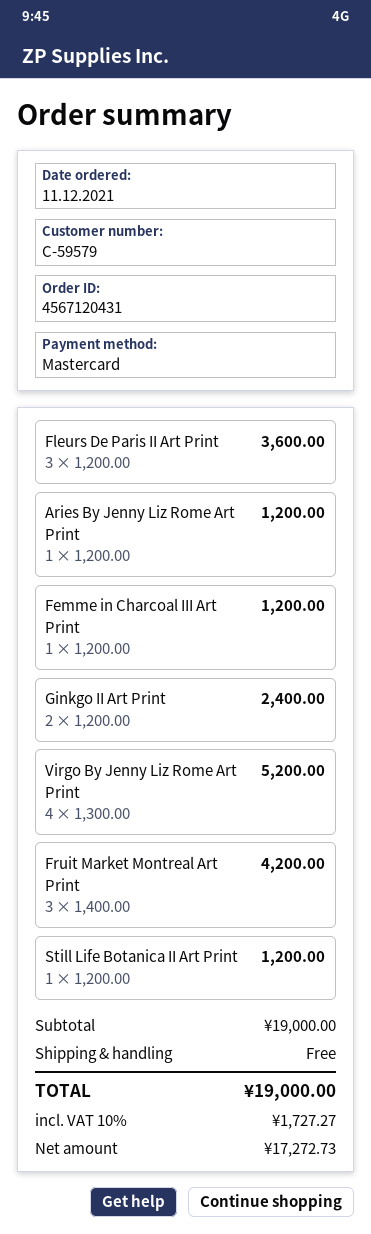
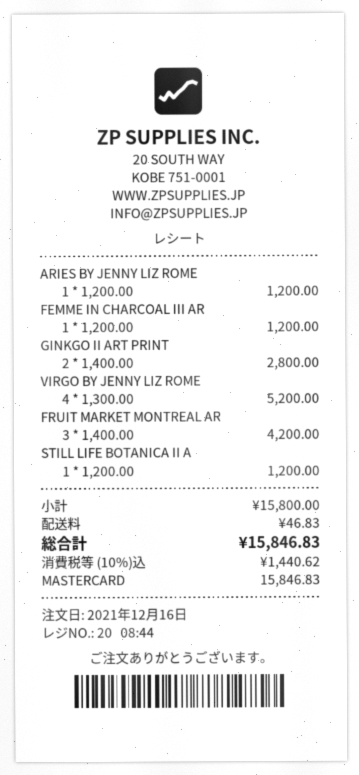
order date: 2021-12-11 -> 2021-12-16
Fleurs De Paris II Art Print: 3 x 1200.00 = 3600.00 -> none
Ginkgo II Art Print: 2 x 1200.00 = 2400.00 -> 2 x 1400.00 = 2800.00
subtotal: 19000.00 -> 15800.00
shipping: 0.00 -> 46.83
tax: 10% = 1727.27 -> 10% = 1440.62
total: 19000.00 -> 15846.83

